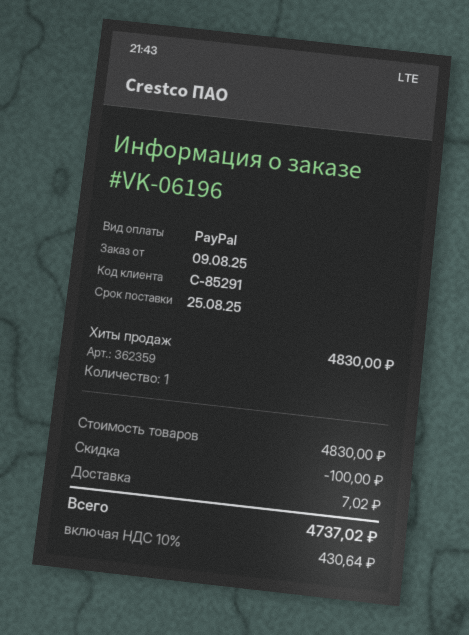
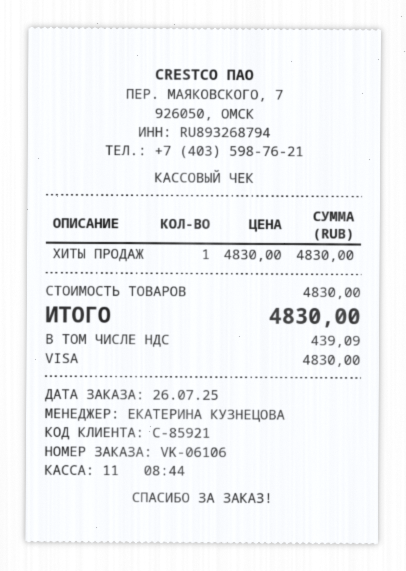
order number: VK-06196 -> VK-06106
order date: 2025-08-09 -> 2025-07-26
customer number: C-85291 -> C-85921
payment method: PayPal -> Visa
discount: 100.00 -> none
shipping: 7.02 -> none
tax: 430.64 -> 439.09
total: 4737.02 -> 4830.00

